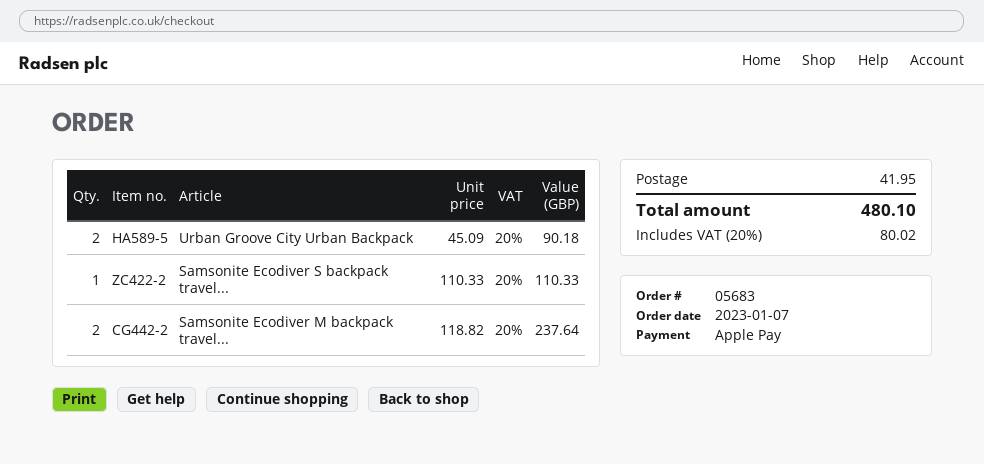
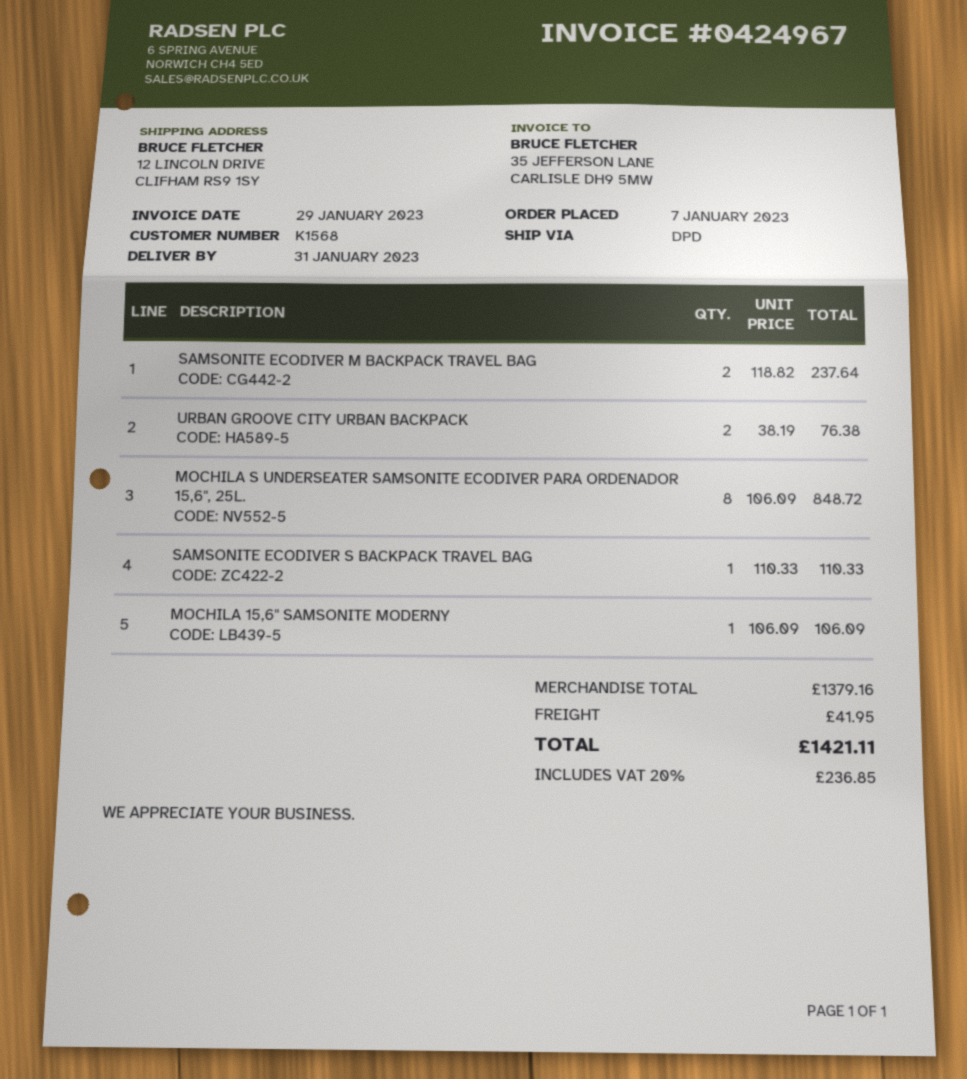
Urban Groove City Urban Backpack: 2 x 45.09 = 90.18 -> 2 x 38.19 = 76.38
MOCHILA S UNDERSEATER SAMSONITE ECODIVER PARA ORDENADOR 15,6", 25L.: none -> 8 x 106.09 = 848.72
MOCHILA 15,6" SAMSONITE MODERNY: none -> 1 x 106.09 = 106.09
tax: 20% = 80.02 -> 20% = 236.85
total: 480.10 -> 1421.11

